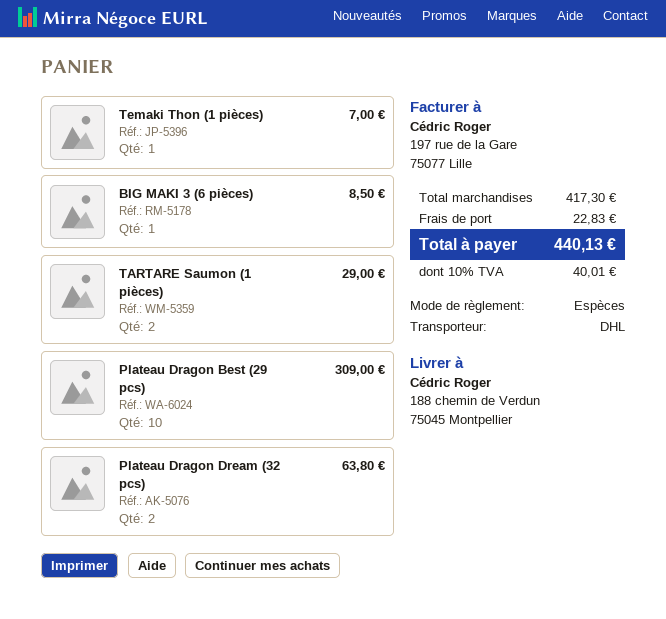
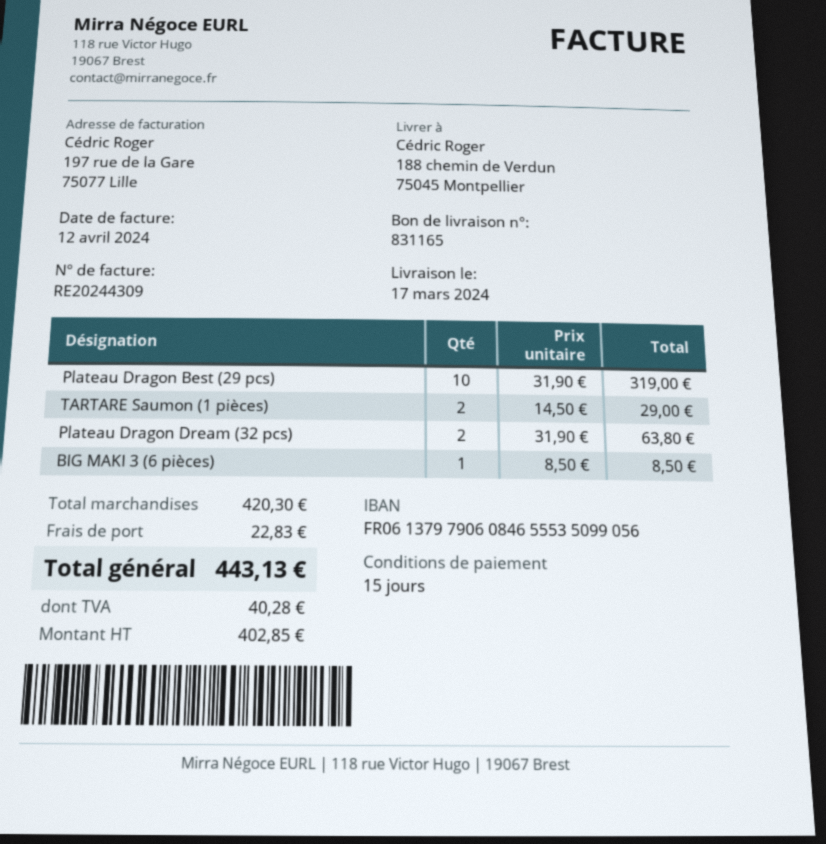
Temaki Thon (1 pièces): 1 for 7.00 -> none
Plateau Dragon Best (29 pcs): 10 for 309.00 -> 10 for 319.00
subtotal: 417.30 -> 420.30
tax: 40.01 -> 40.28
total: 440.13 -> 443.13

